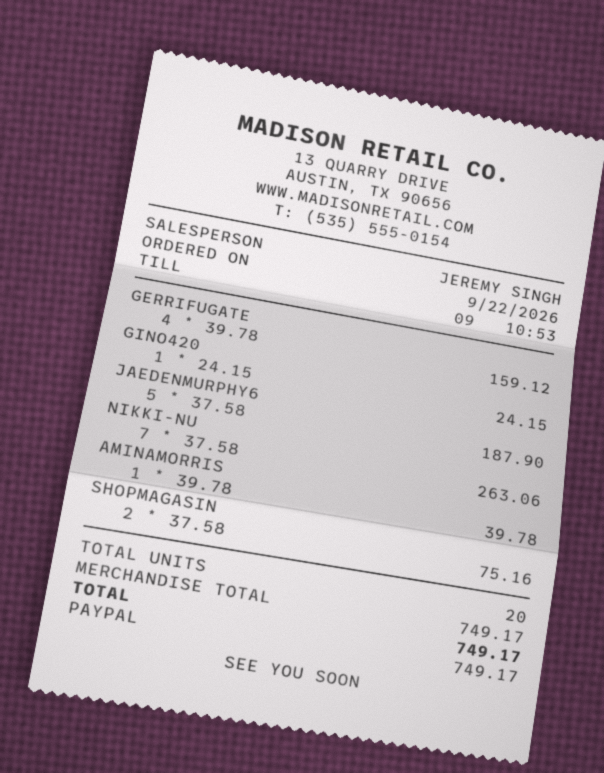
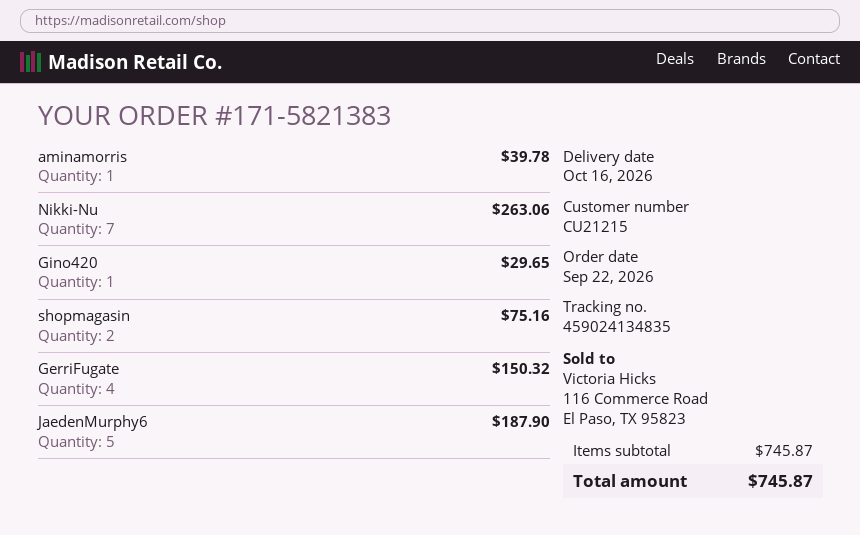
GERRIFUGATE: 4 for 159.12 -> 4 for 150.32
GINO420: 1 for 24.15 -> 1 for 29.65
subtotal: 749.17 -> 745.87
total: 749.17 -> 745.87

